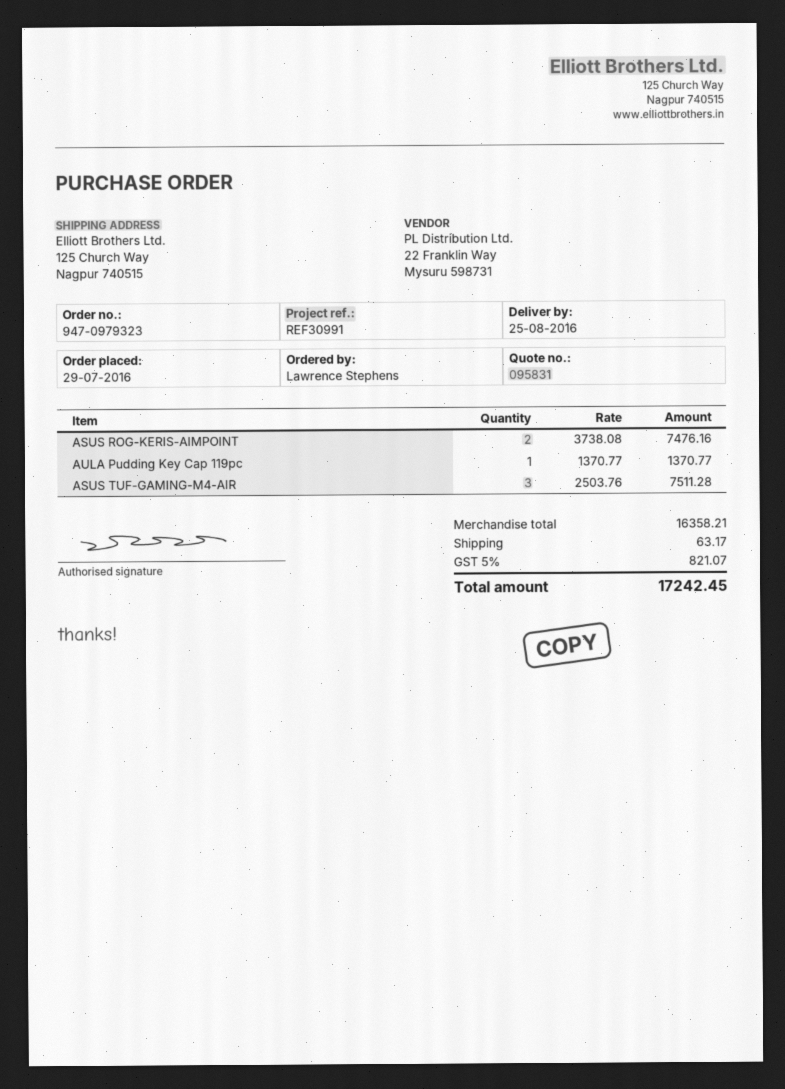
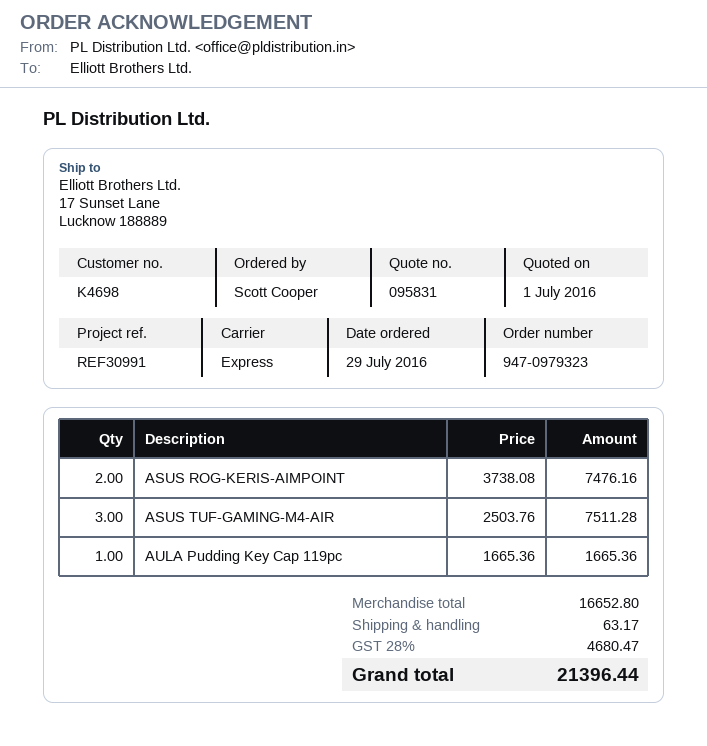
ordered by: Lawrence Stephens -> Scott Cooper
ship to: 125 Church Way, Nagpur 740515 -> 17 Sunset Lane, Lucknow 188889
AULA Pudding Key Cap 119pc: 1 x 1370.77 = 1370.77 -> 1 x 1665.36 = 1665.36
subtotal: 16358.21 -> 16652.80
tax: 5% = 821.07 -> 28% = 4680.47
total: 17242.45 -> 21396.44

